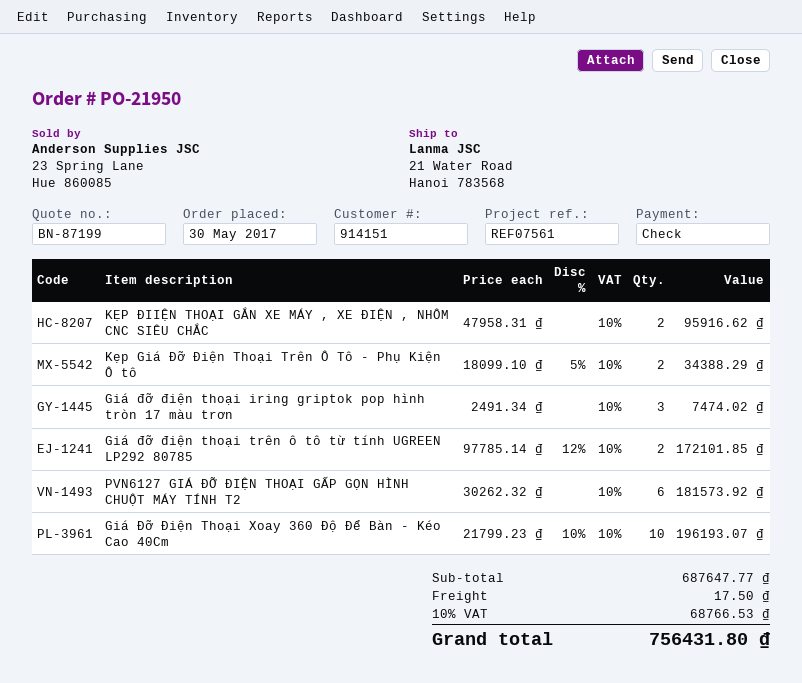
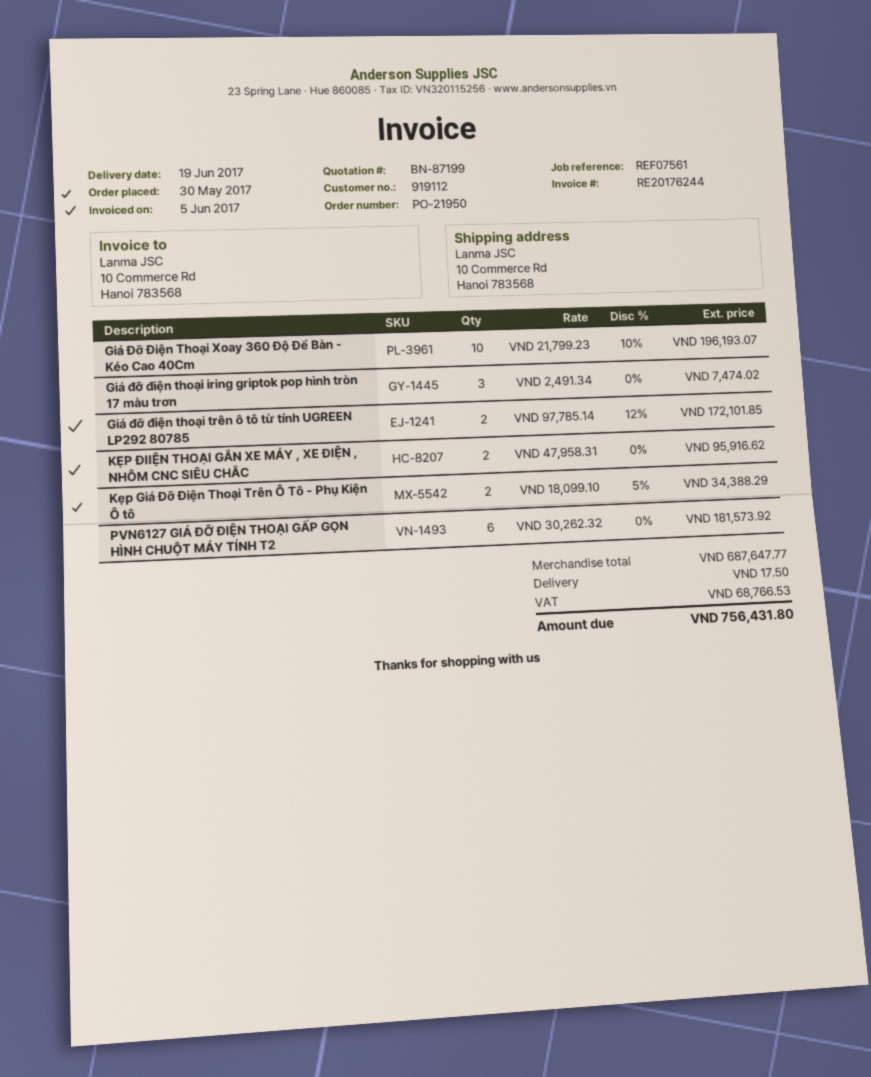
customer number: 914151 -> 919112
ship to: 21 Water Road, Hanoi 783568 -> 10 Commerce Rd, Hanoi 783568

